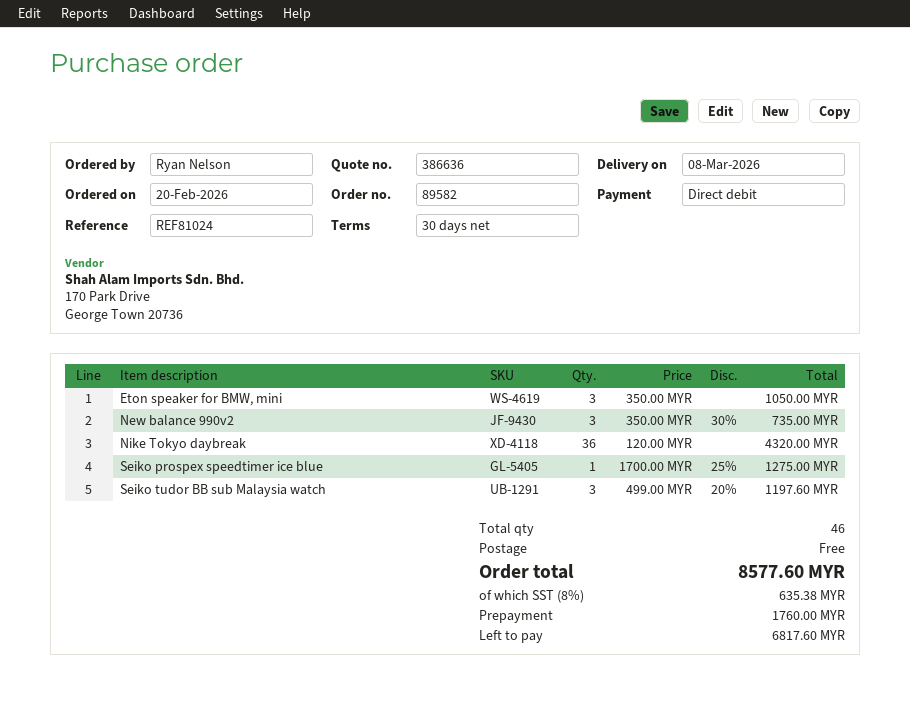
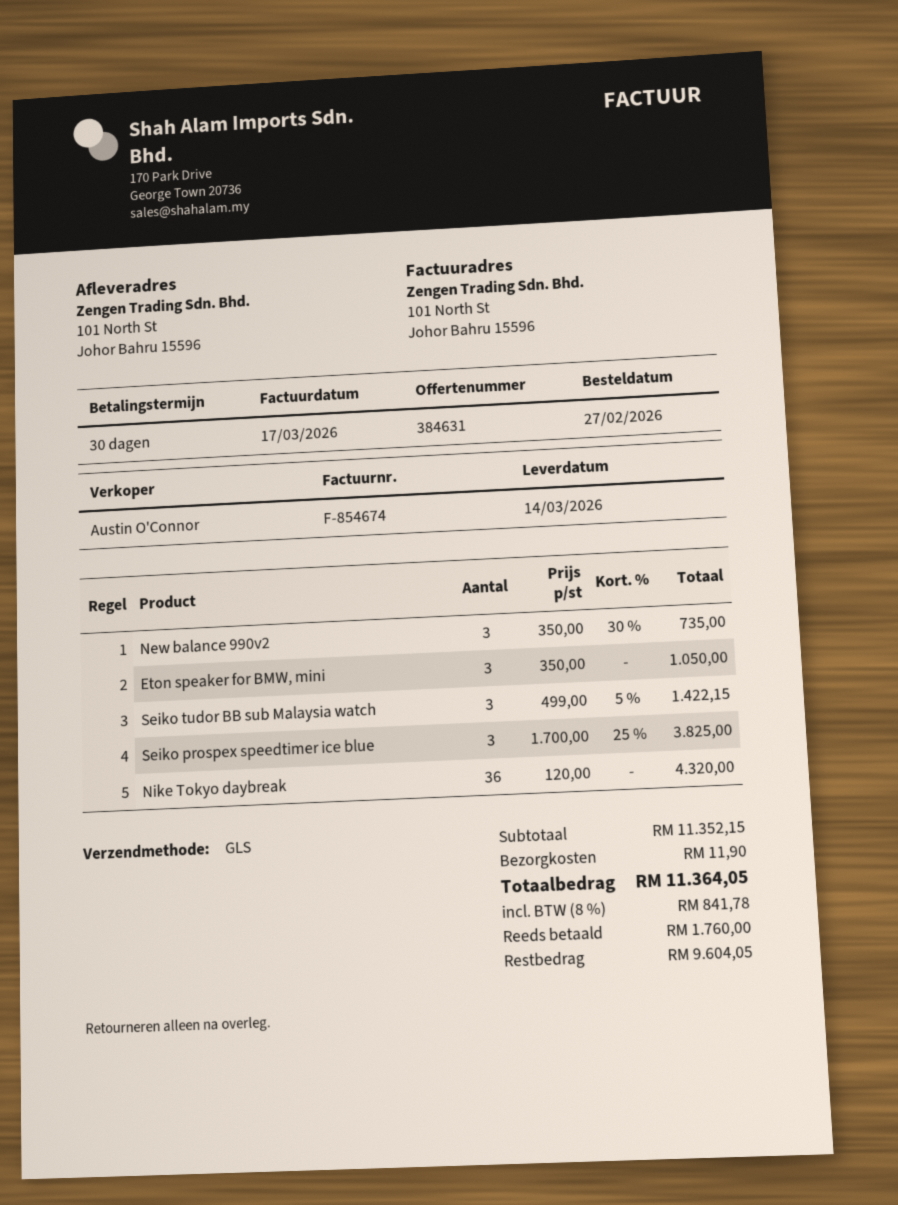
quote number: 386636 -> 384631
order date: 2026-02-20 -> 2026-02-27
delivery date: 2026-03-08 -> 2026-03-14
Seiko prospex speedtimer ice blue: 1 x 1700.00 - 25% = 1275.00 -> 3 x 1700.00 - 25% = 3825.00
Seiko tudor BB sub Malaysia watch: 3 x 499.00 - 20% = 1197.60 -> 3 x 499.00 - 5% = 1422.15
shipping: 0.00 -> 11.90
tax: 8% = 635.38 -> 8% = 841.78
total: 8577.60 -> 11364.05
balance: 6817.60 -> 9604.05

